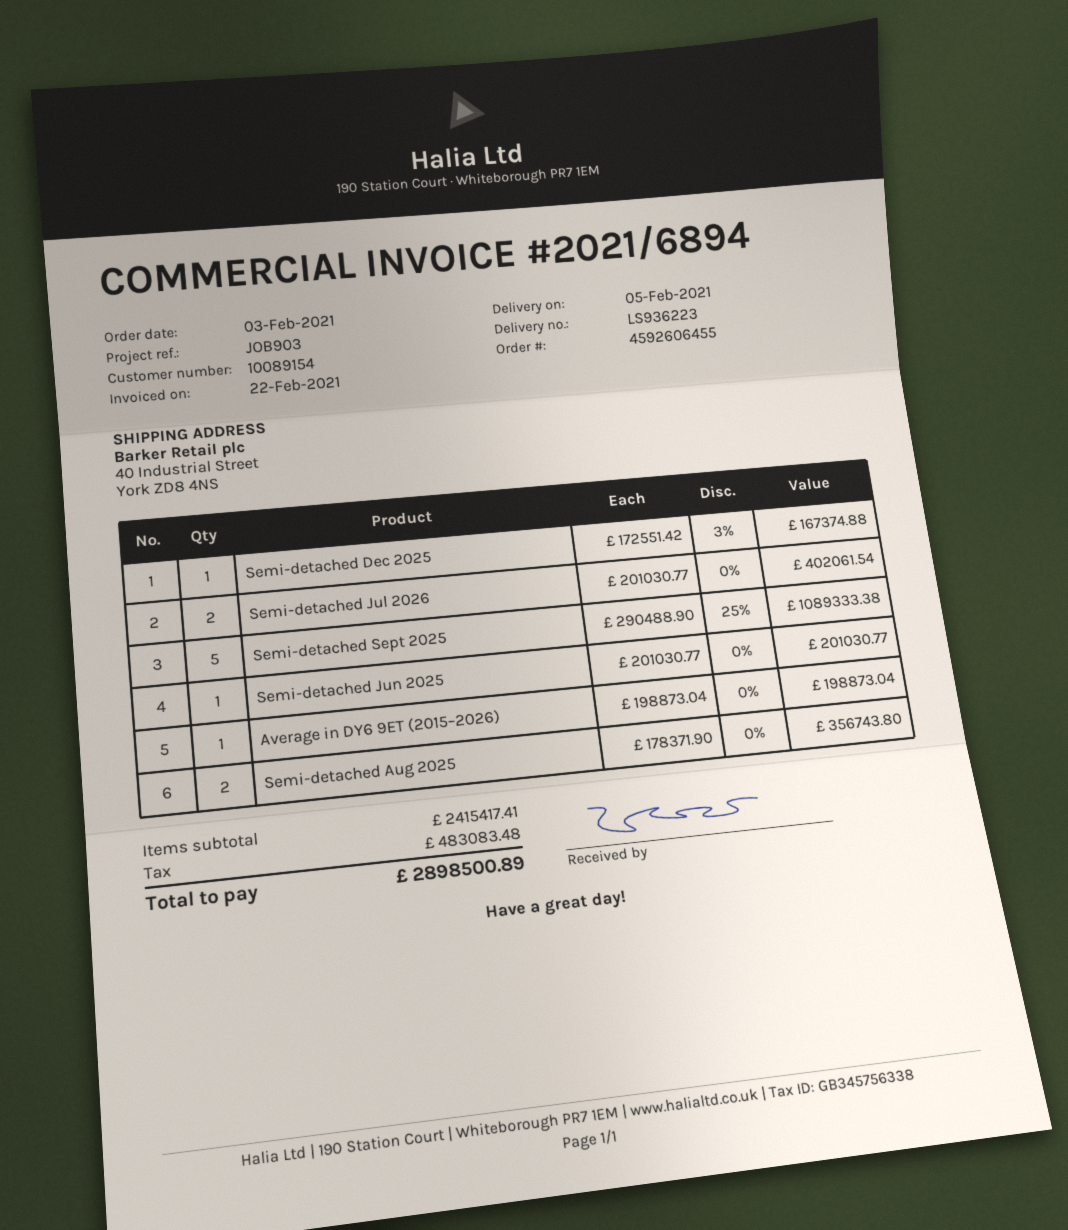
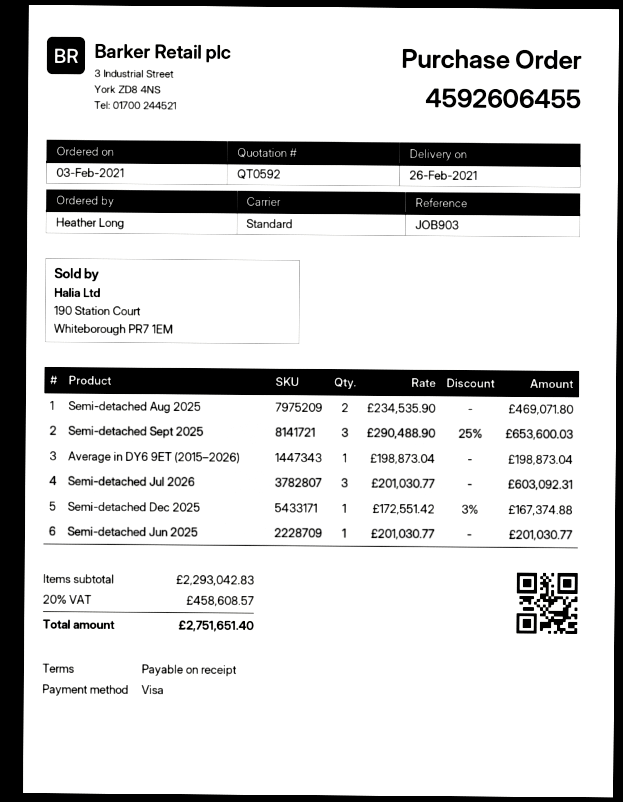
delivery date: 2021-02-05 -> 2021-02-26
Semi-detached Jul 2026: 2 x 201030.77 = 402061.54 -> 3 x 201030.77 = 603092.31
Semi-detached Sept 2025: 5 x 290488.90 - 25% = 1089333.38 -> 3 x 290488.90 - 25% = 653600.03
Semi-detached Aug 2025: 2 x 178371.90 = 356743.80 -> 2 x 234535.90 = 469071.80
subtotal: 2415417.41 -> 2293042.83
tax: 483083.48 -> 458608.57
total: 2898500.89 -> 2751651.40

